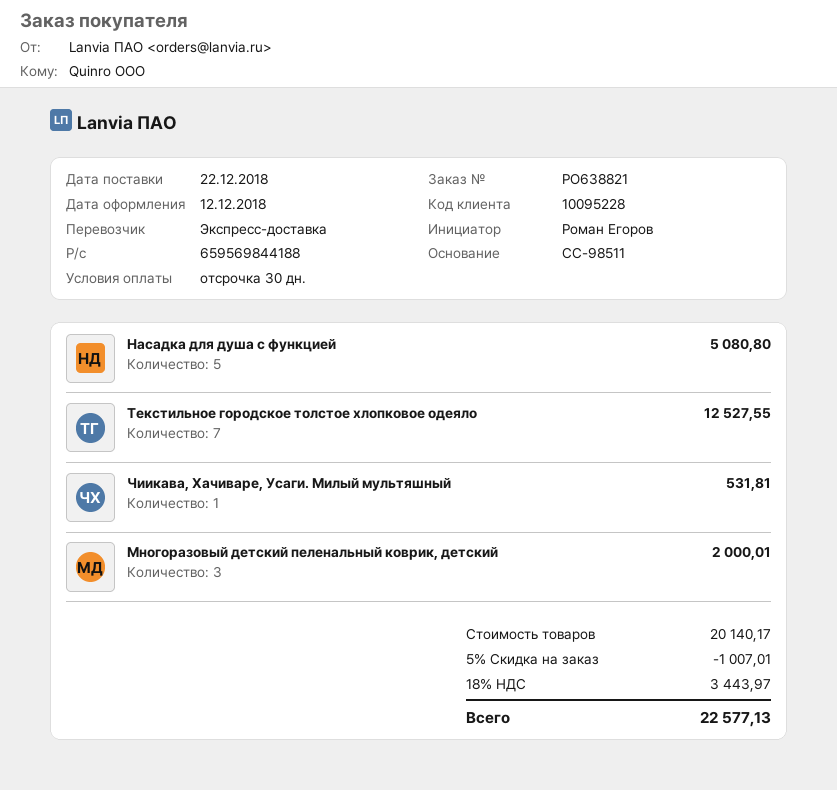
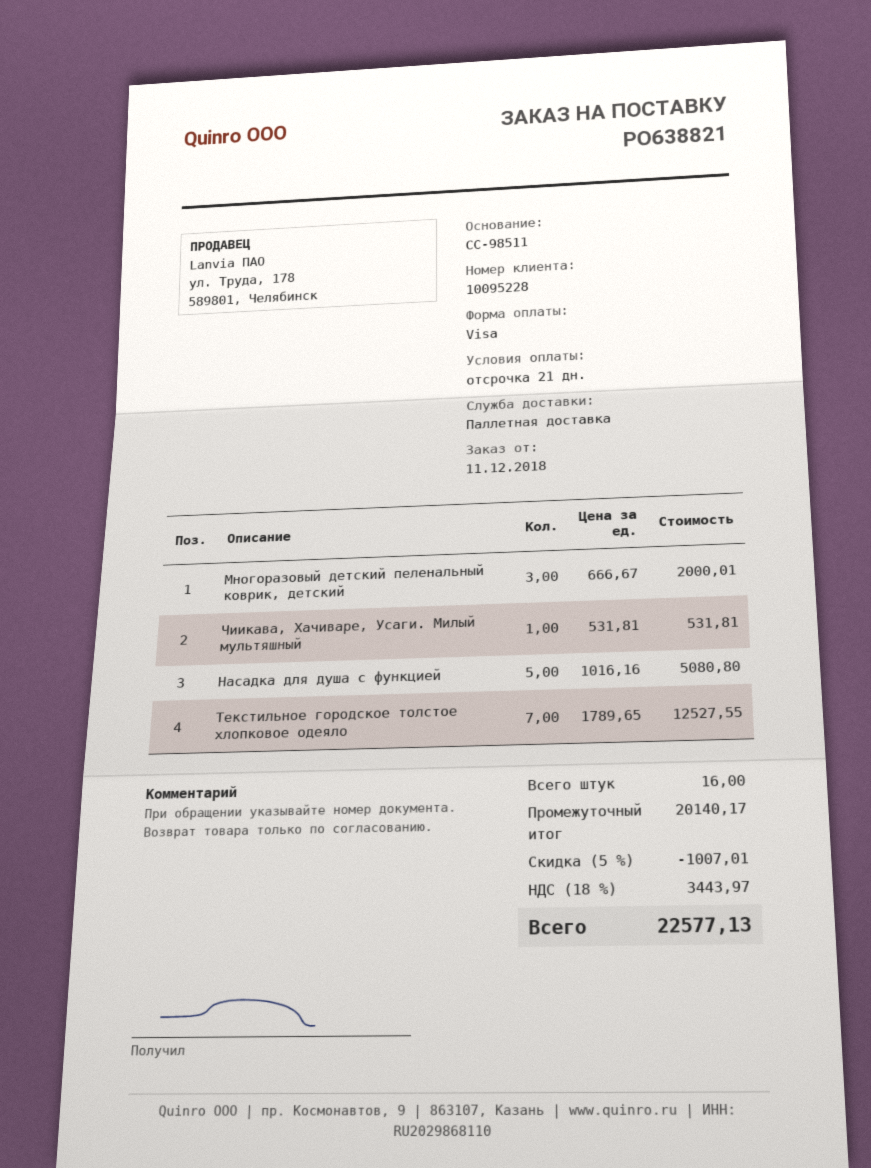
order date: 2018-12-12 -> 2018-12-11
payment terms: 30 days -> 21 days
shipping method: express -> pallet freight

